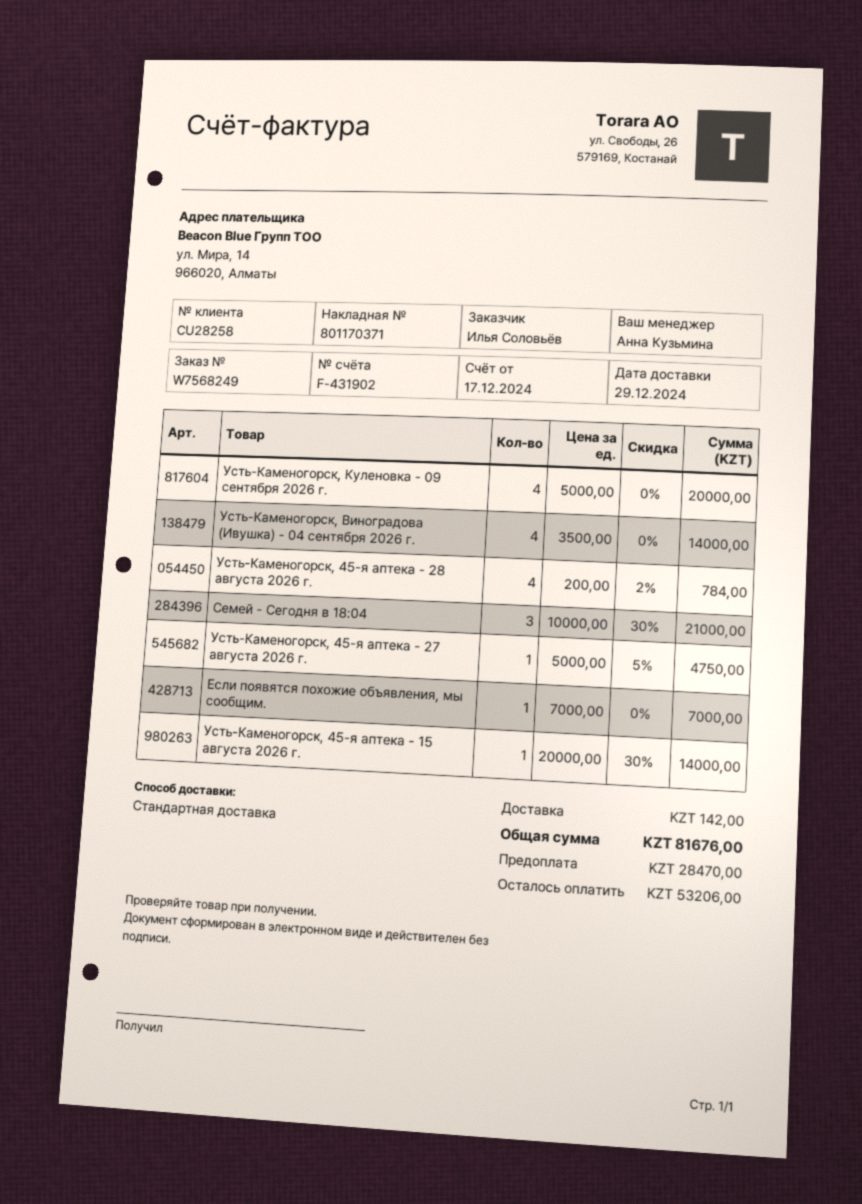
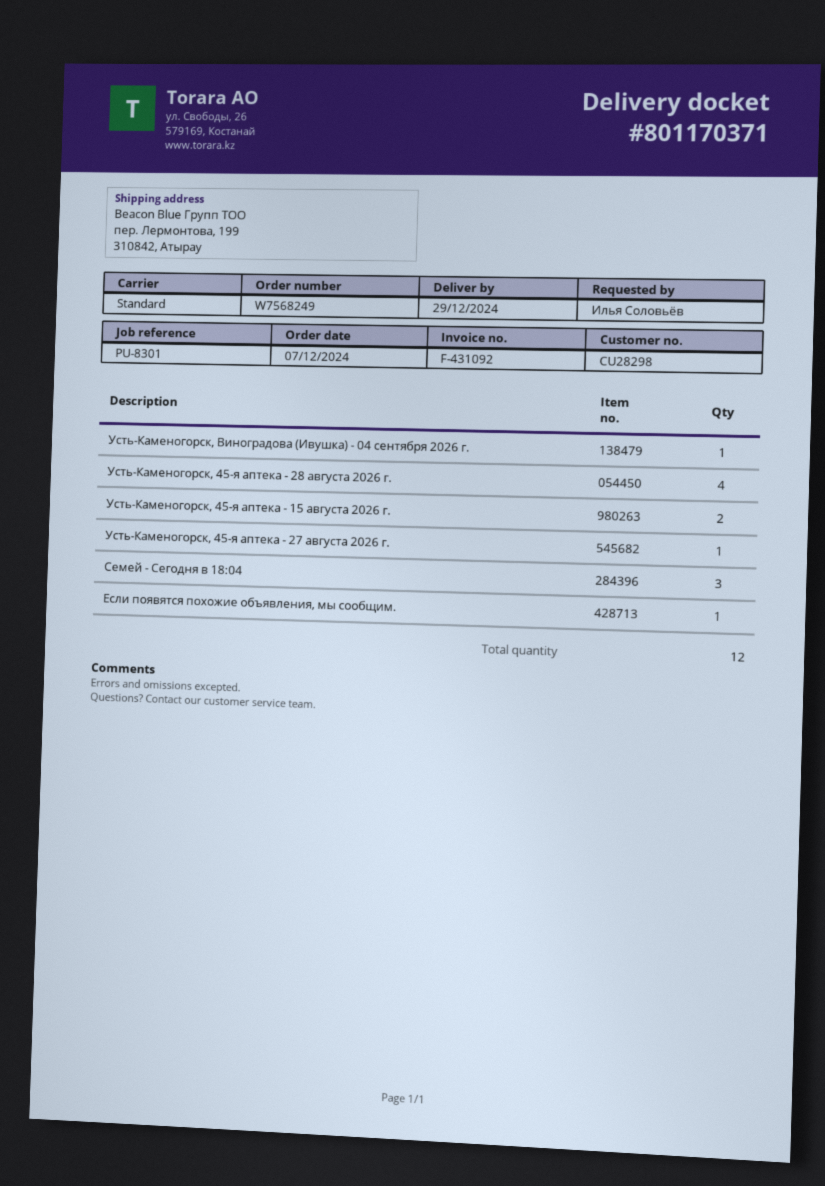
invoice number: F-431902 -> F-431092
customer number: CU28258 -> CU28298
Усть-Каменогорск, Куленовка - 09 сентября 2026 г.: 4 -> none
Усть-Каменогорск, Виноградова (Ивушка) - 04 сентября 2026 г.: 4 -> 1
Усть-Каменогорск, 45-я аптека - 15 августа 2026 г.: 1 -> 2

